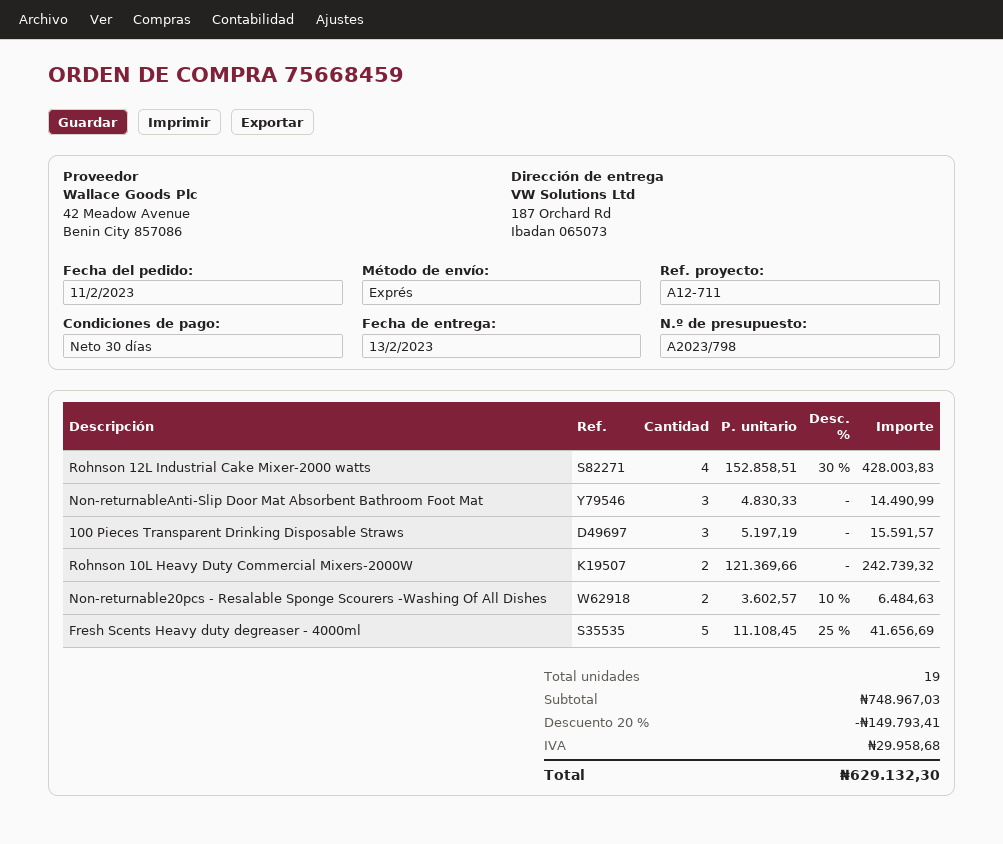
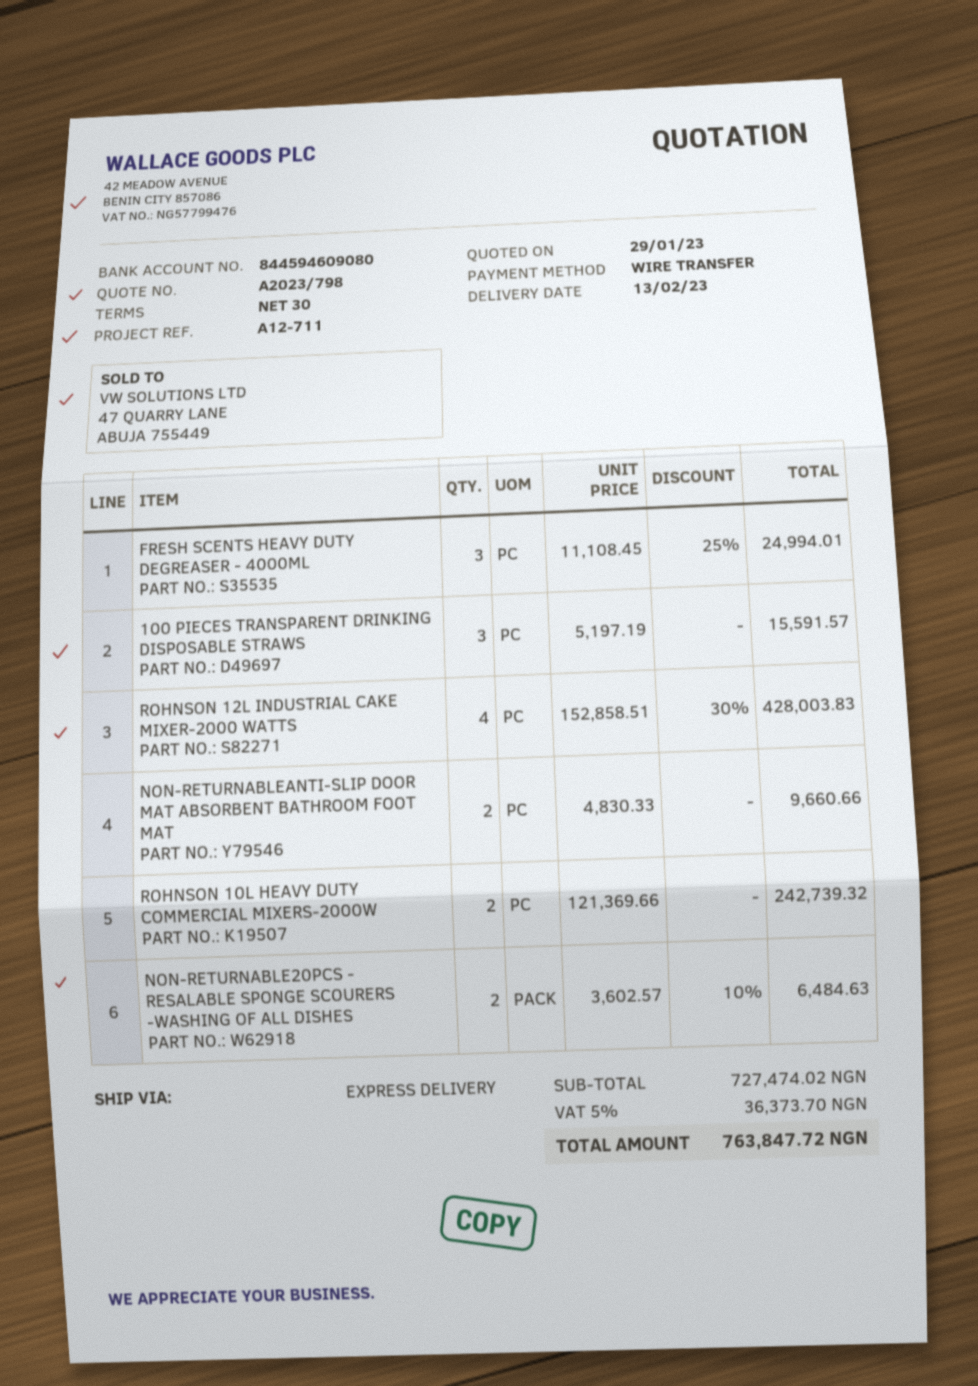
Non-returnableAnti-Slip Door Mat Absorbent Bathroom Foot Mat: 3 x 4830.33 = 14490.99 -> 2 x 4830.33 = 9660.66
Fresh Scents Heavy duty degreaser - 4000ml: 5 x 11108.45 - 25% = 41656.69 -> 3 x 11108.45 - 25% = 24994.01
subtotal: 748967.03 -> 727474.02
discount: 20% = 149793.41 -> none
tax: 29958.68 -> 36373.70
total: 629132.30 -> 763847.72

